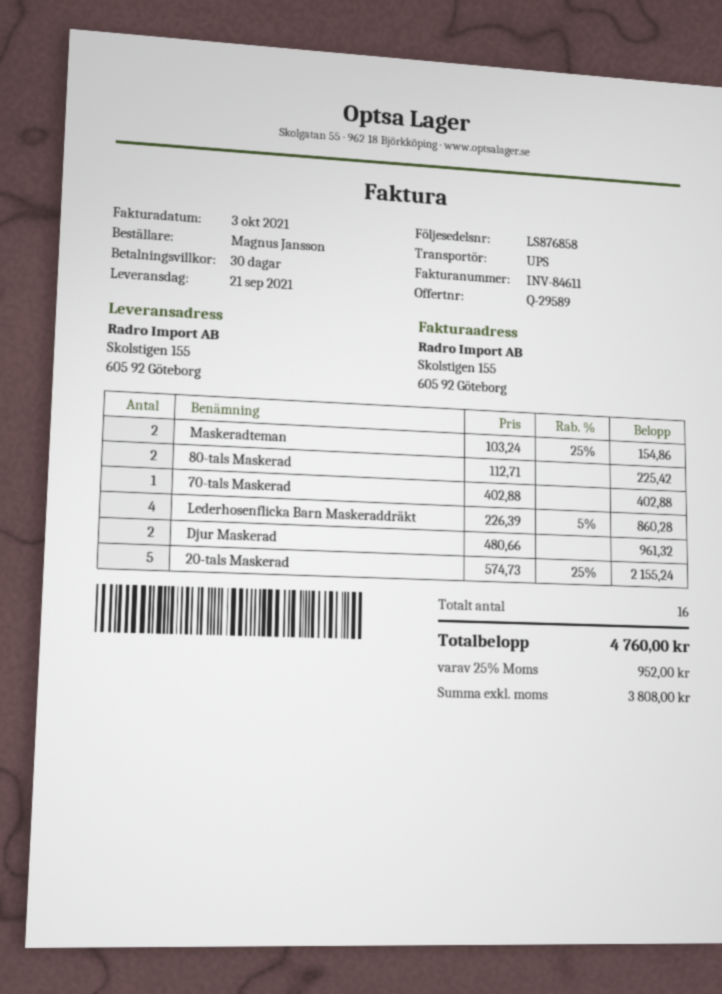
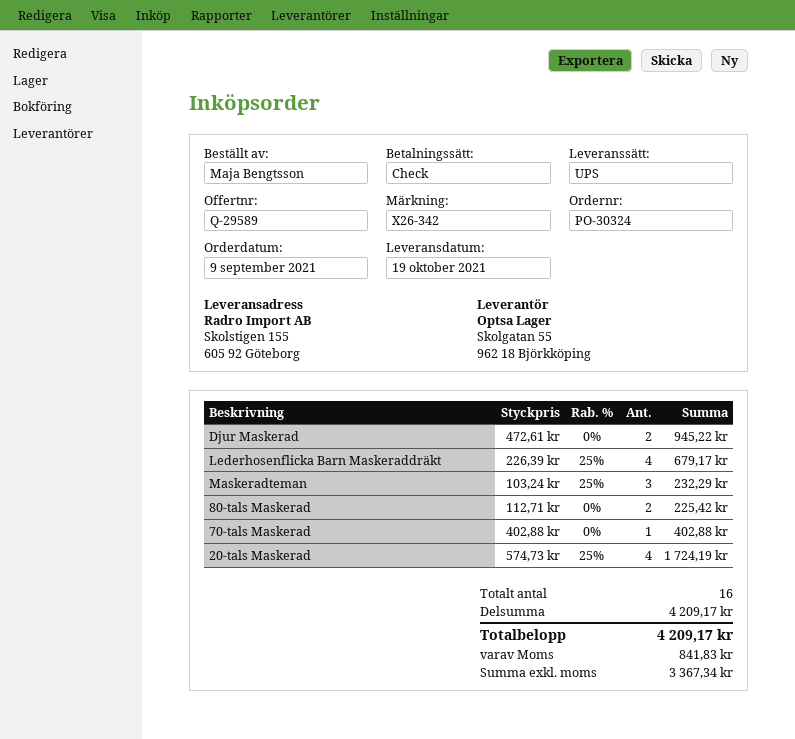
delivery date: 2021-09-21 -> 2021-10-19
ordered by: Magnus Jansson -> Maja Bengtsson
Maskeradteman: 2 x 103.24 - 25% = 154.86 -> 3 x 103.24 - 25% = 232.29
Lederhosenflicka Barn Maskeraddräkt: 4 x 226.39 - 5% = 860.28 -> 4 x 226.39 - 25% = 679.17
Djur Maskerad: 2 x 480.66 = 961.32 -> 2 x 472.61 = 945.22
20-tals Maskerad: 5 x 574.73 - 25% = 2155.24 -> 4 x 574.73 - 25% = 1724.19
net: 3808.00 -> 3367.34
tax: 952.00 -> 841.83
total: 4760.00 -> 4209.17

